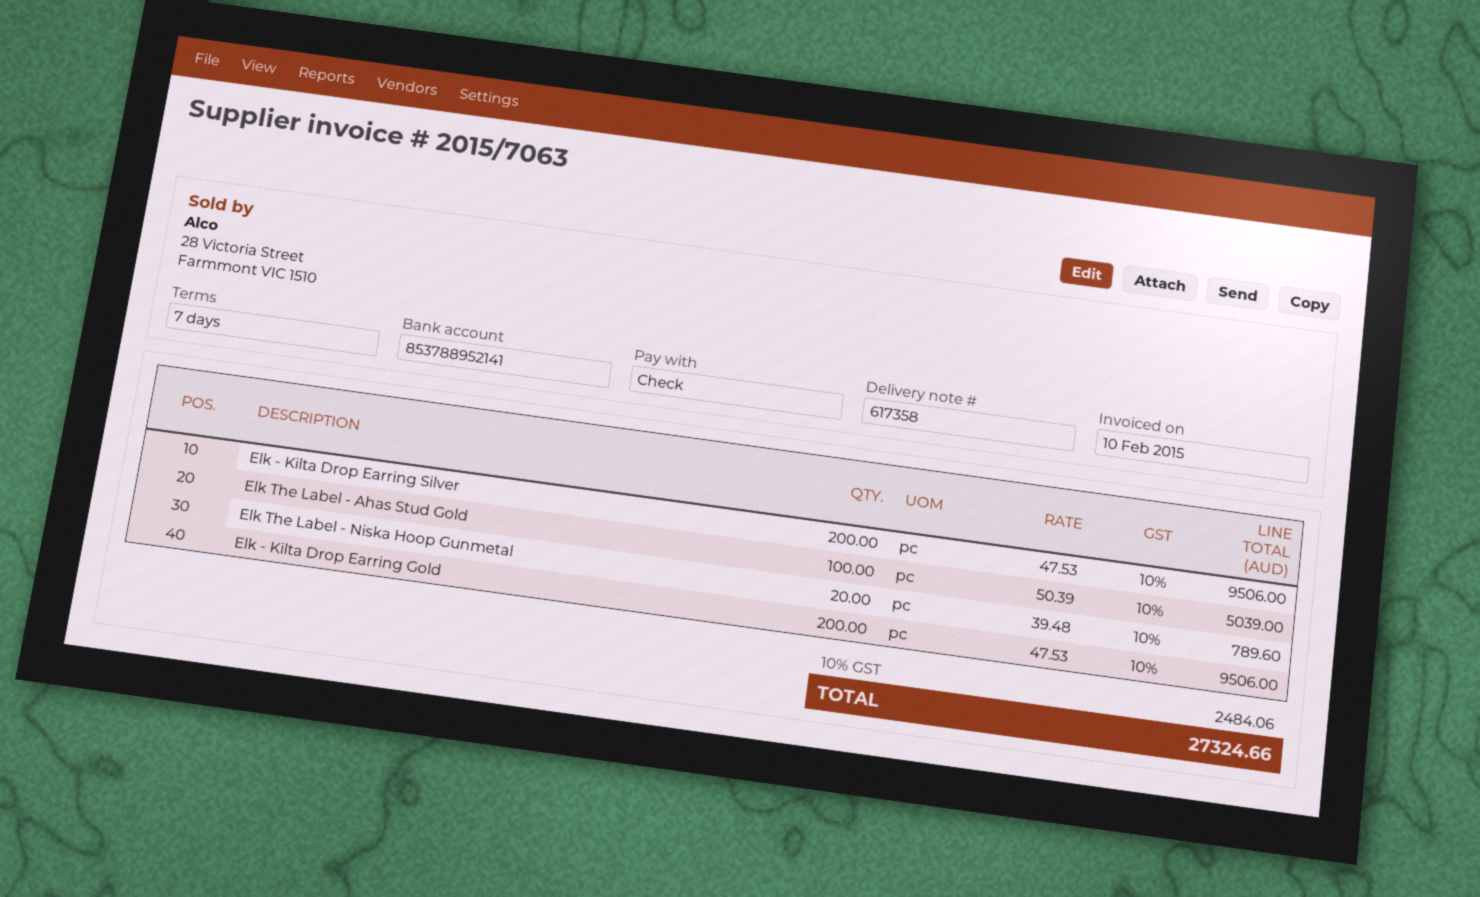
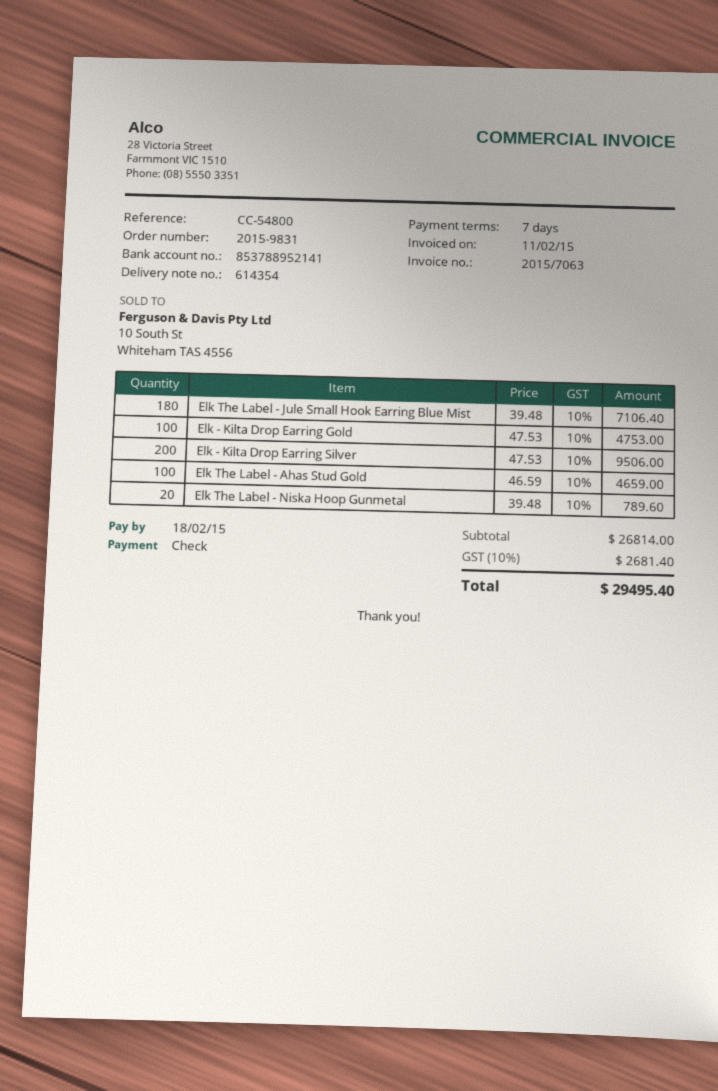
delivery note number: 617358 -> 614354
invoice date: 2015-02-10 -> 2015-02-11
Elk The Label - Ahas Stud Gold: 100 x 50.39 = 5039.00 -> 100 x 46.59 = 4659.00
Elk - Kilta Drop Earring Gold: 200 x 47.53 = 9506.00 -> 100 x 47.53 = 4753.00
Elk The Label - Jule Small Hook Earring Blue Mist: none -> 180 x 39.48 = 7106.40
tax: 10% = 2484.06 -> 10% = 2681.40
total: 27324.66 -> 29495.40

